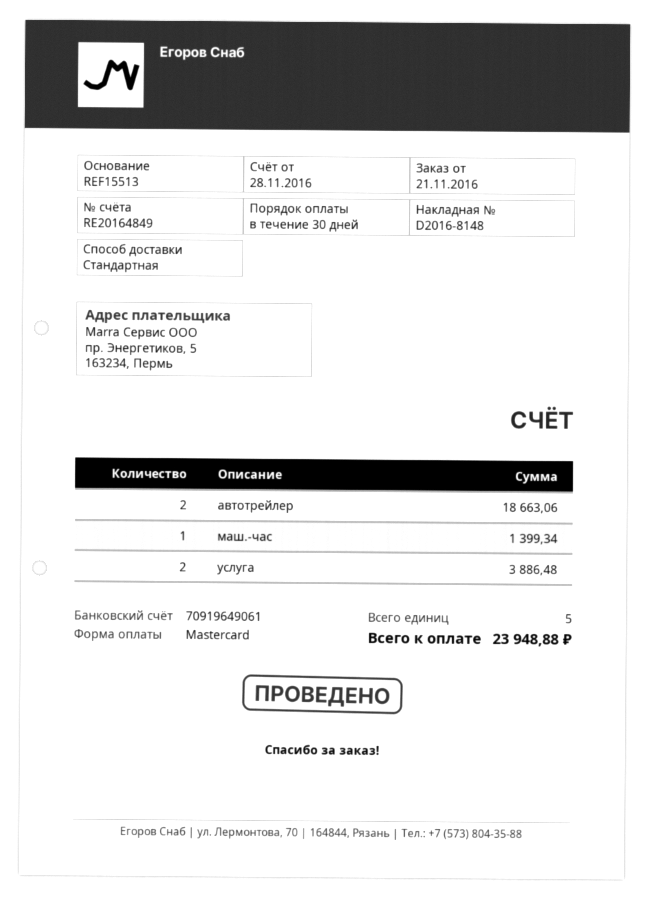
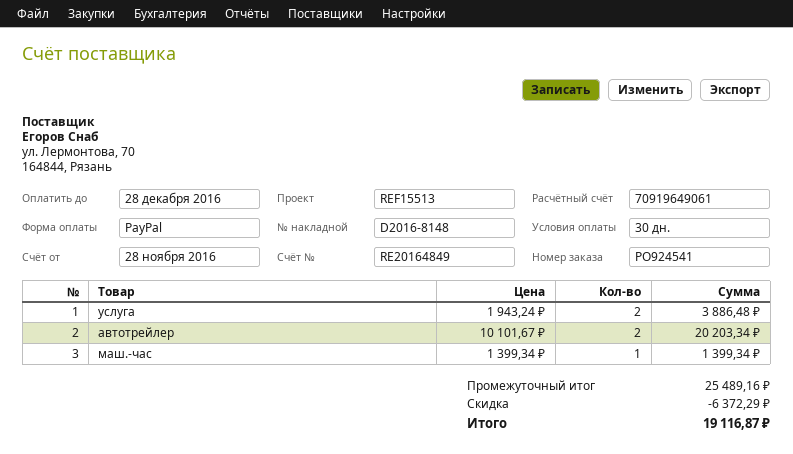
payment method: Mastercard -> PayPal
автотрейлер: 2 for 18663.06 -> 2 for 20203.34
discount: none -> 6372.29
total: 23948.88 -> 19116.87

